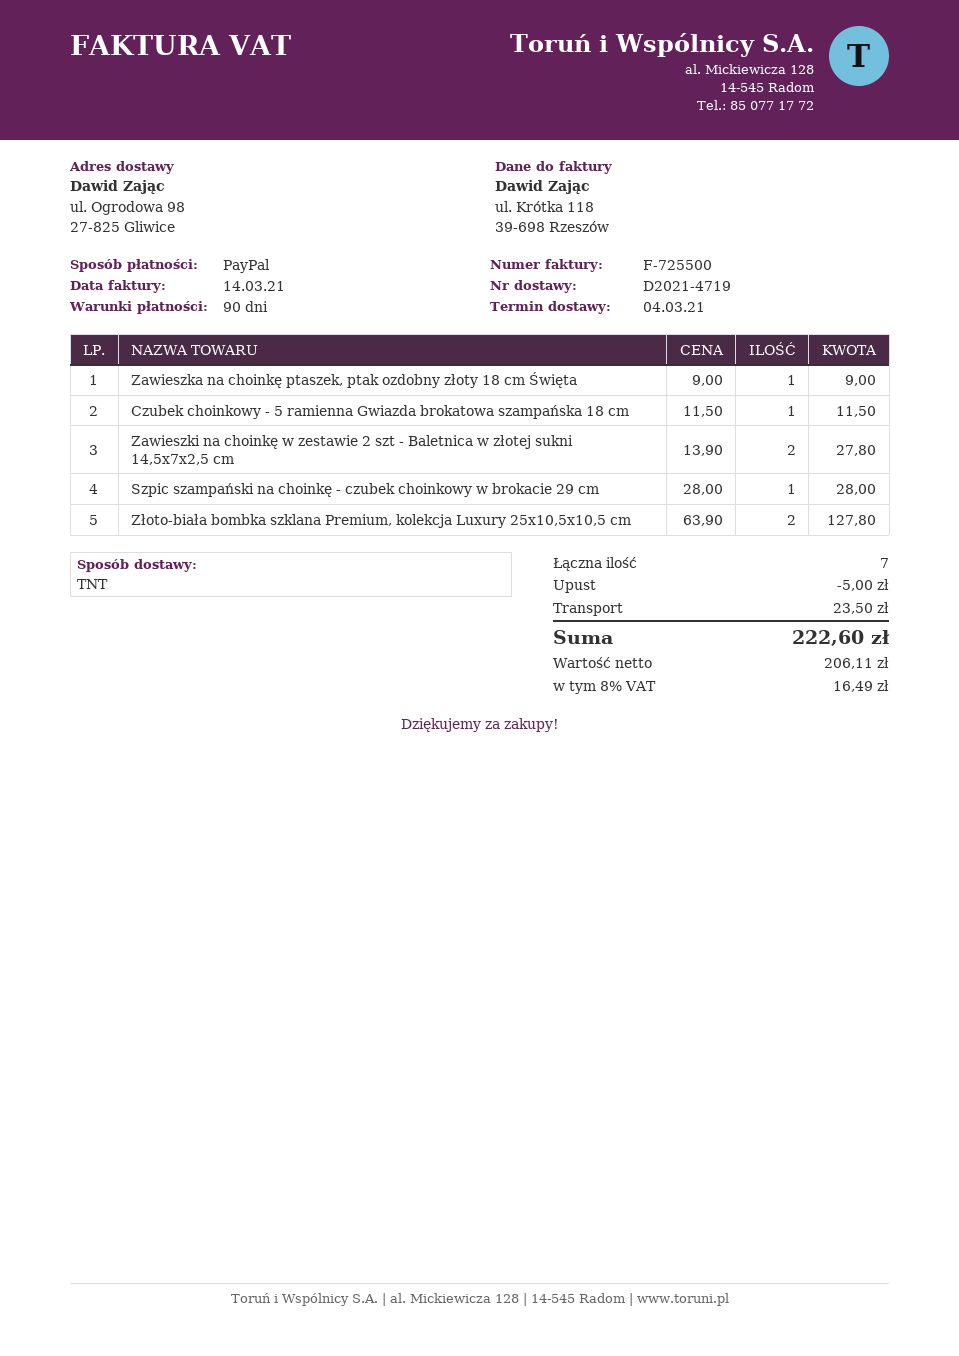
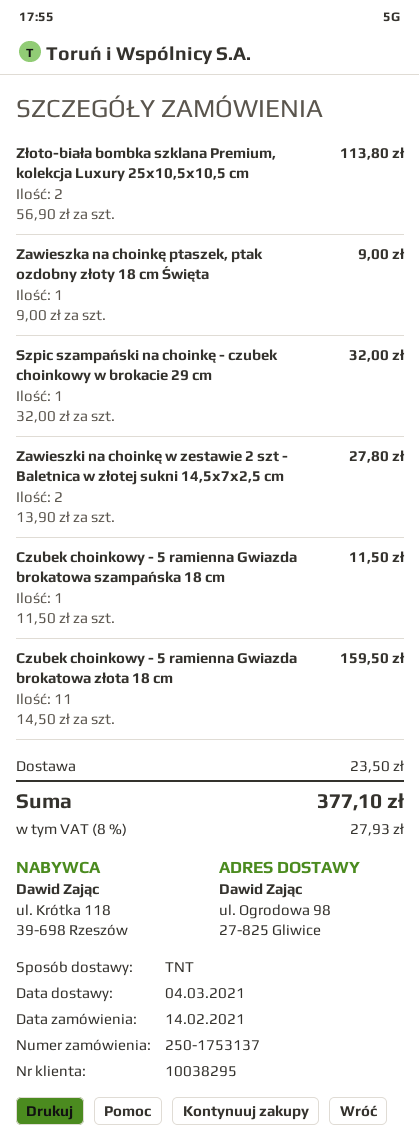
Szpic szampański na choinkę - czubek choinkowy w brokacie 29 cm: 1 x 28.00 = 28.00 -> 1 x 32.00 = 32.00
Złoto-biała bombka szklana Premium, kolekcja Luxury 25x10,5x10,5 cm: 2 x 63.90 = 127.80 -> 2 x 56.90 = 113.80
Czubek choinkowy - 5 ramienna Gwiazda brokatowa złota 18 cm: none -> 11 x 14.50 = 159.50
discount: 5.00 -> none
tax: 8% = 16.49 -> 8% = 27.93
total: 222.60 -> 377.10

